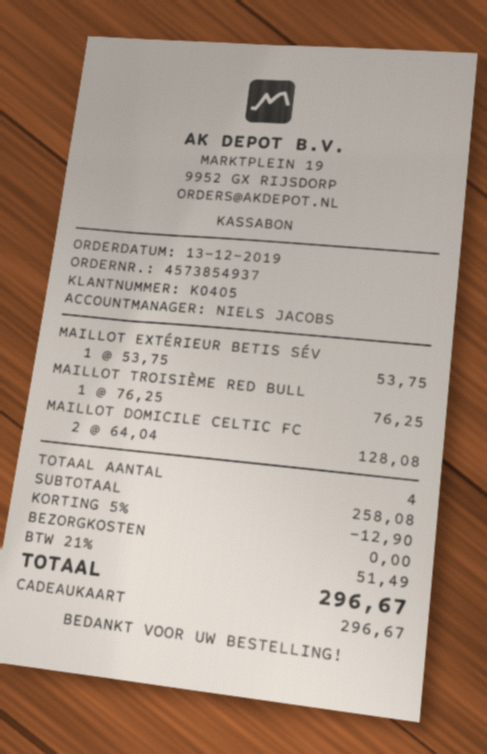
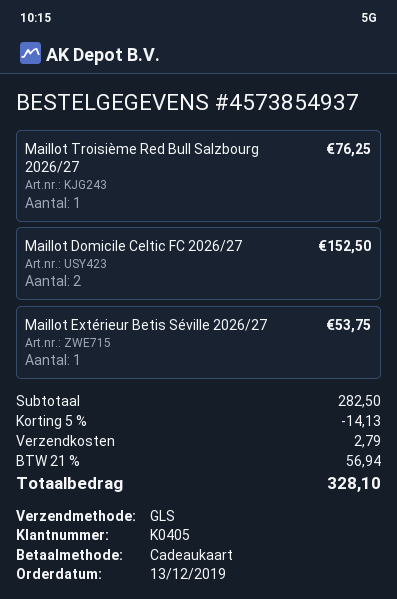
MAILLOT DOMICILE CELTIC FC: 2 for 128.08 -> 2 for 152.50
subtotal: 258.08 -> 282.50
discount: 5% = 12.90 -> 5% = 14.13
shipping: 0.00 -> 2.79
tax: 21% = 51.49 -> 21% = 56.94
total: 296.67 -> 328.10

